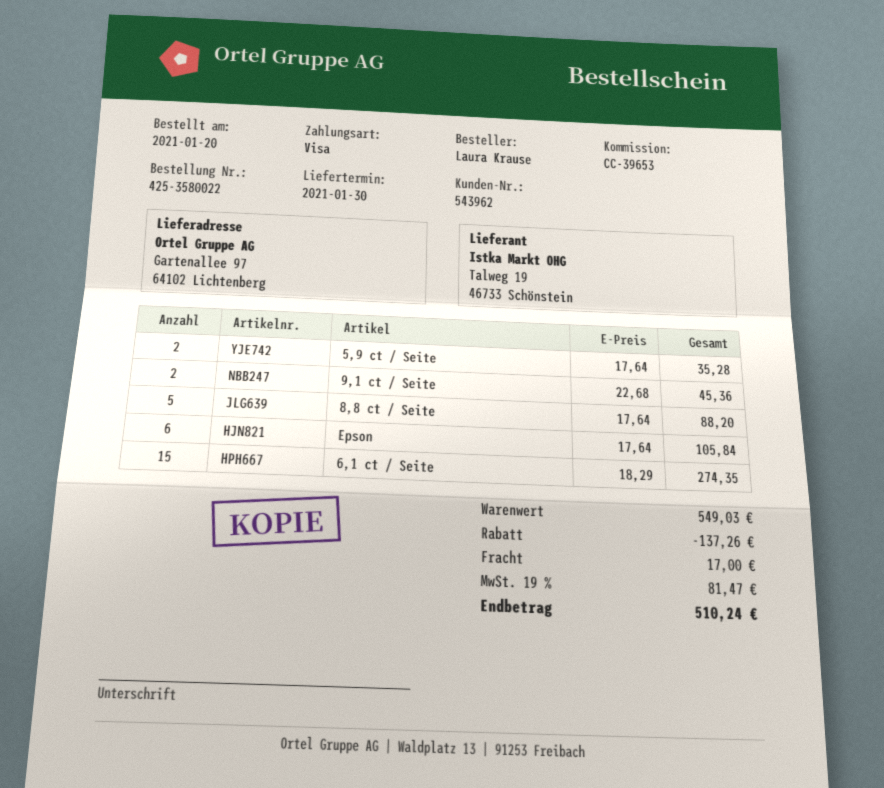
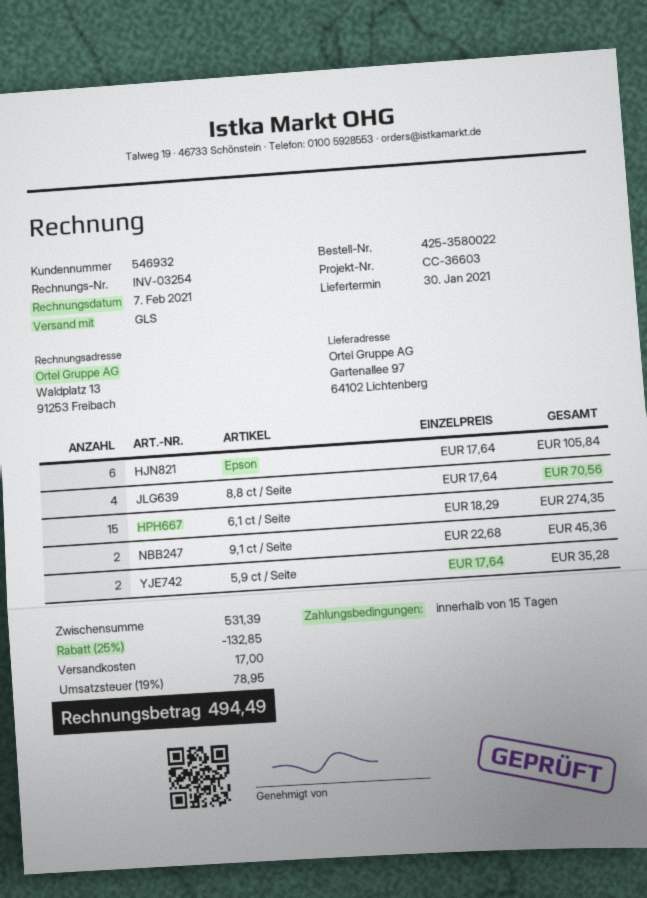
customer number: 543962 -> 546932
reference: CC-39653 -> CC-36603
8,8 ct / Seite: 5 x 17.64 = 88.20 -> 4 x 17.64 = 70.56
subtotal: 549.03 -> 531.39
discount: 137.26 -> 132.85
tax: 19% = 81.47 -> 19% = 78.95
total: 510.24 -> 494.49

